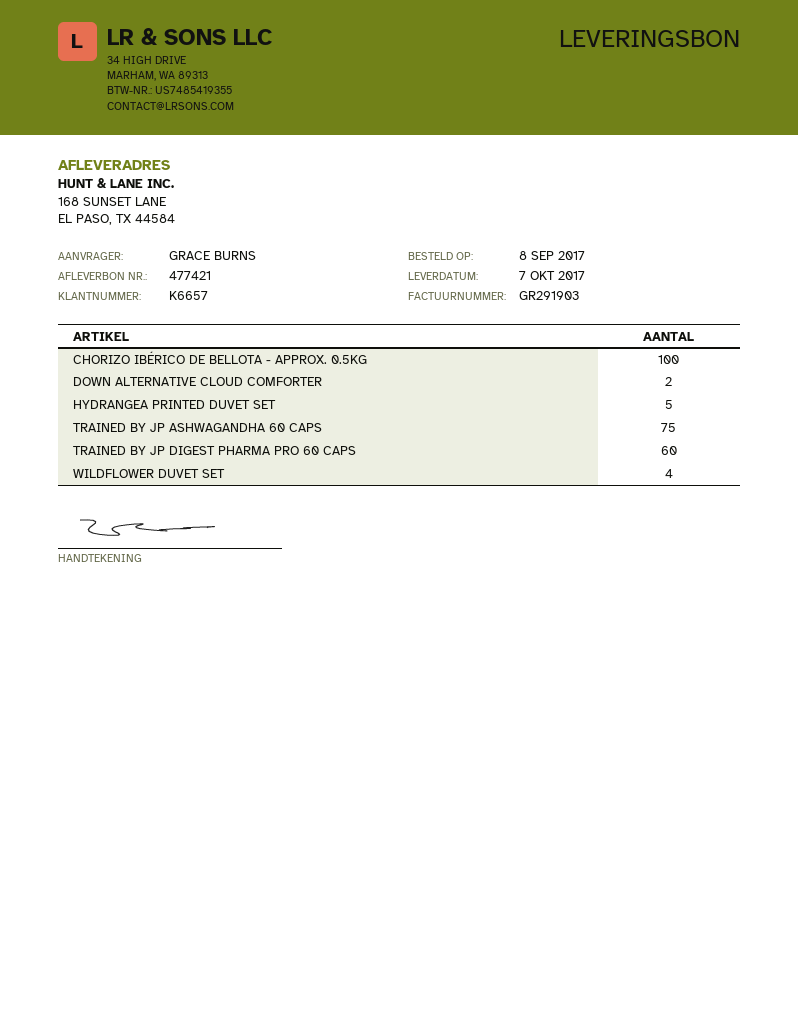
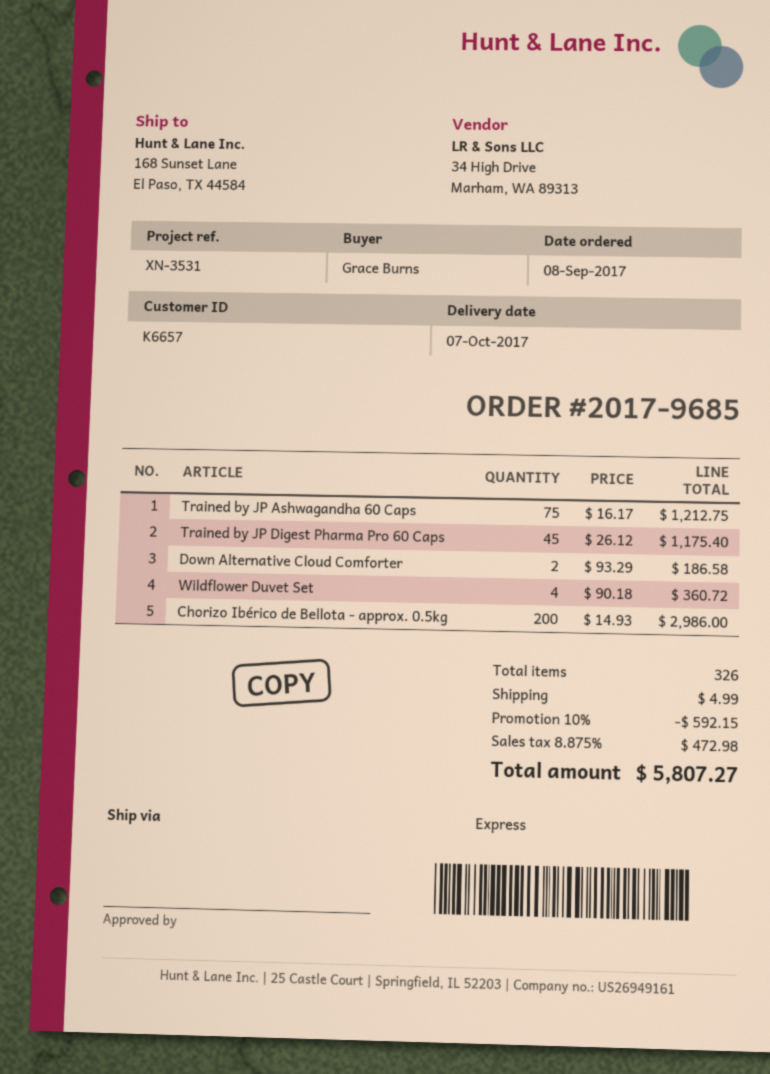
CHORIZO IBÉRICO DE BELLOTA - APPROX. 0.5KG: 100 -> 200
HYDRANGEA PRINTED DUVET SET: 5 -> none
TRAINED BY JP DIGEST PHARMA PRO 60 CAPS: 60 -> 45

